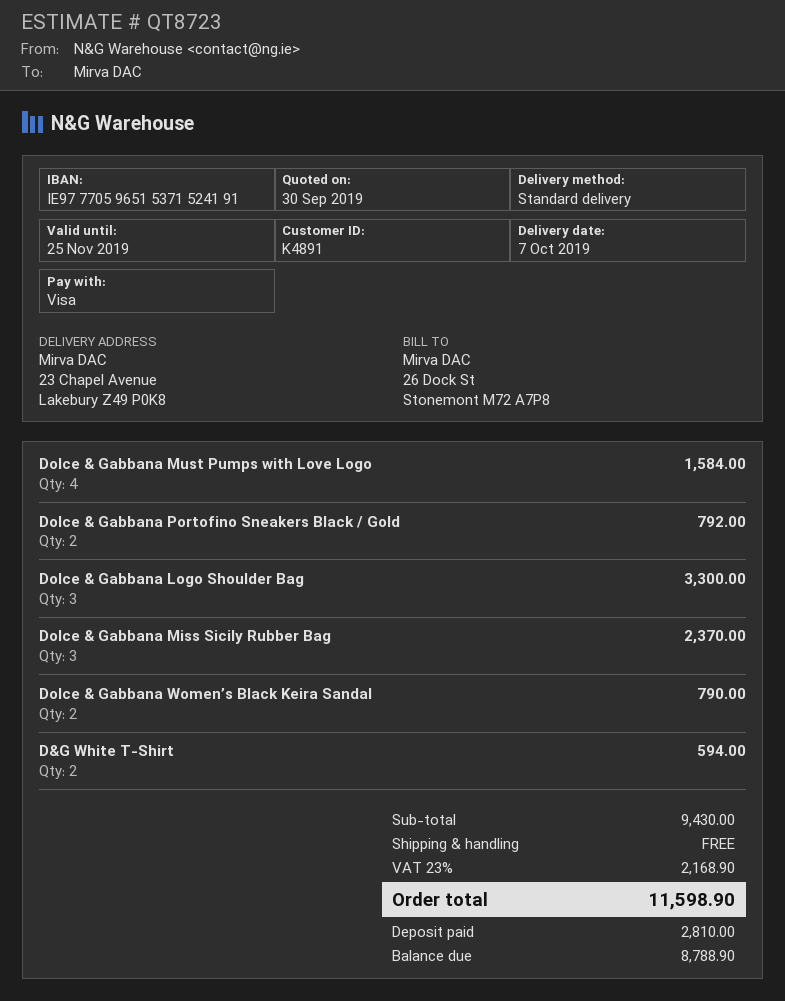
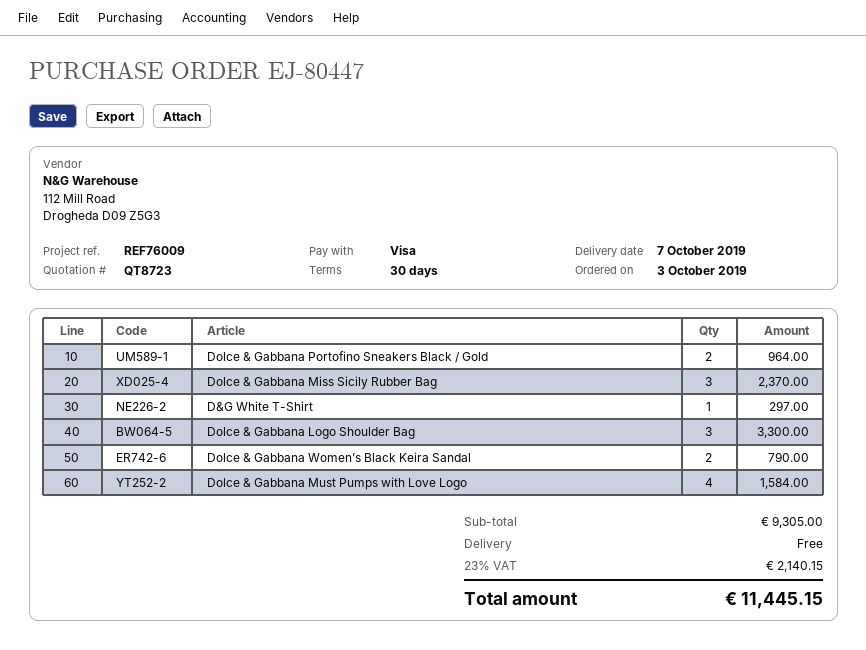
Dolce & Gabbana Portofino Sneakers Black / Gold: 2 for 792.00 -> 2 for 964.00
D&G White T-Shirt: 2 for 594.00 -> 1 for 297.00
subtotal: 9430.00 -> 9305.00
tax: 23% = 2168.90 -> 23% = 2140.15
total: 11598.90 -> 11445.15

